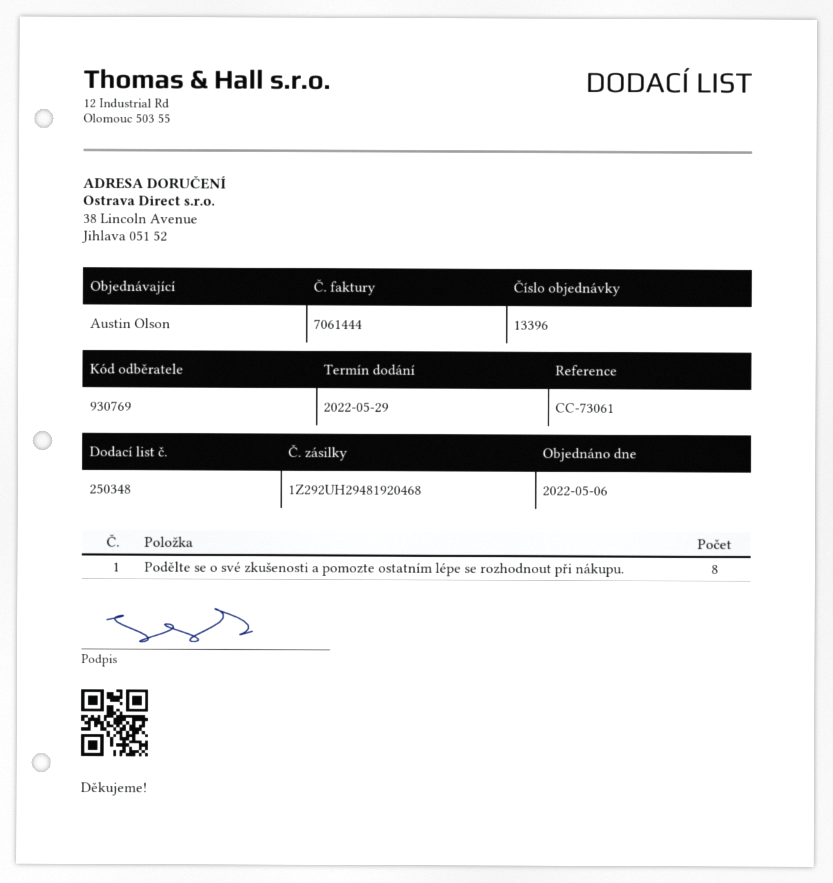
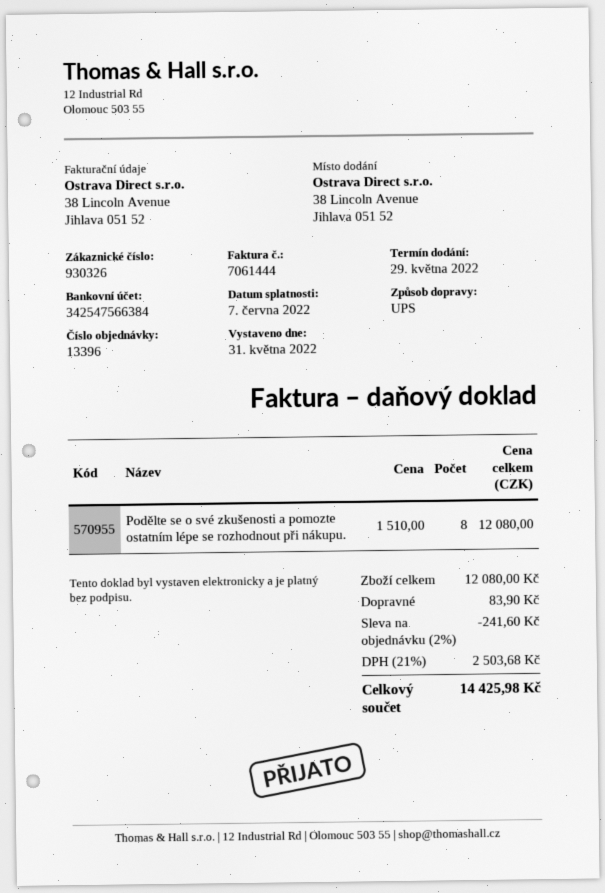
customer number: 930769 -> 930326

